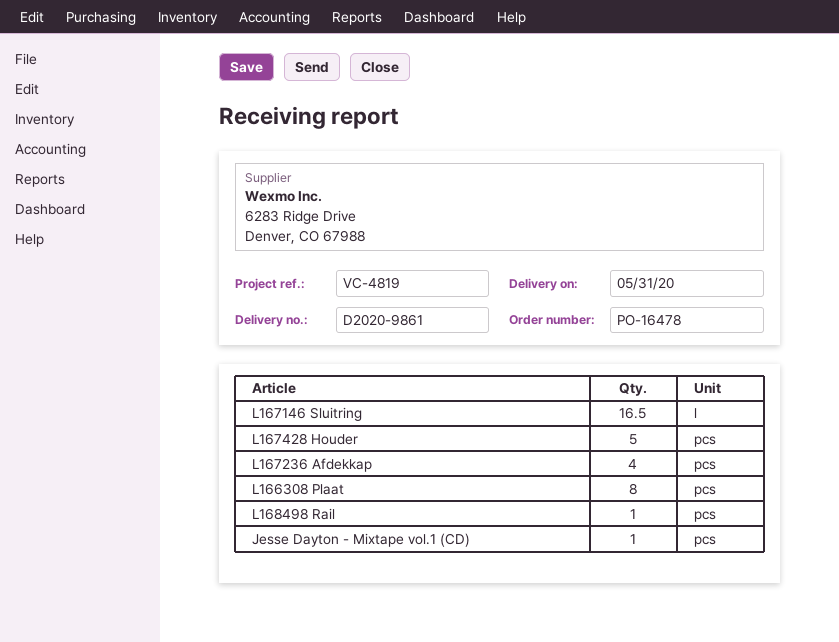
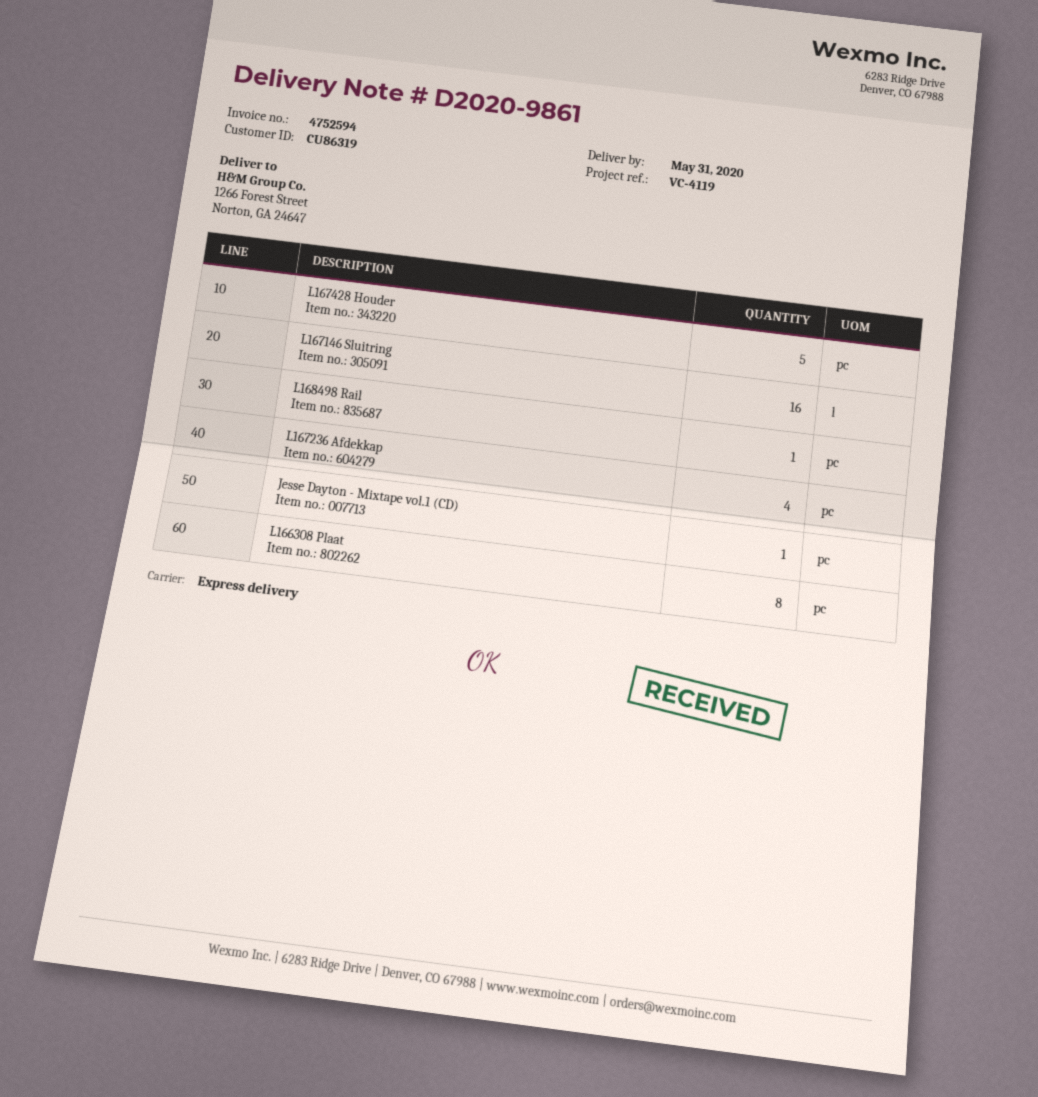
reference: VC-4819 -> VC-4119
L167146 Sluitring: 16.5 -> 16

